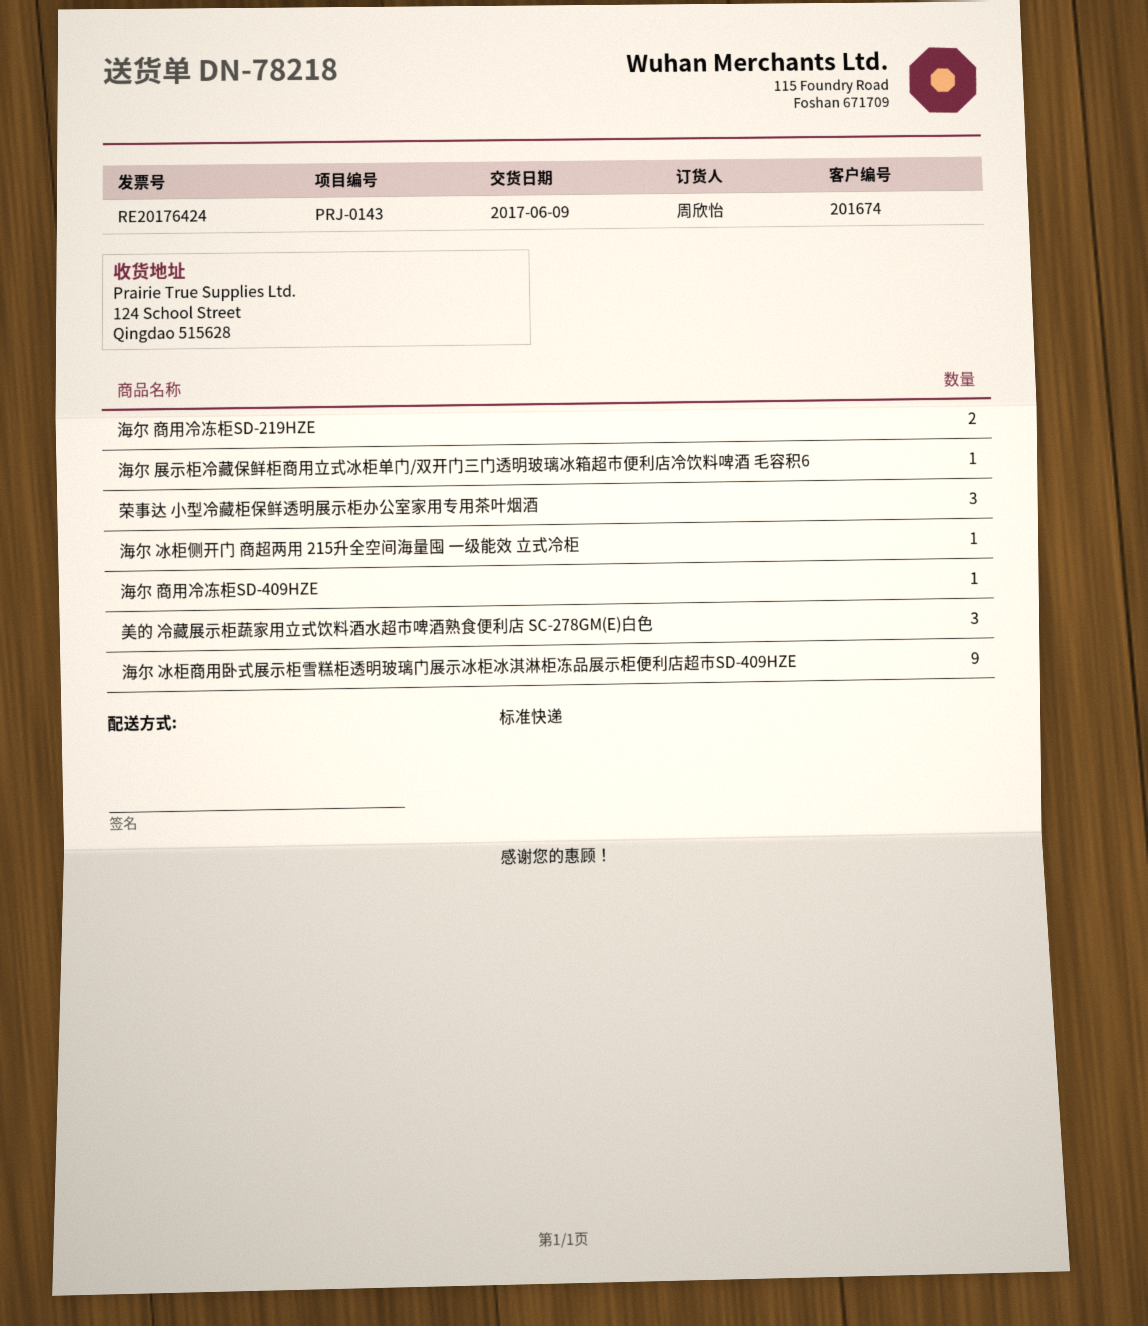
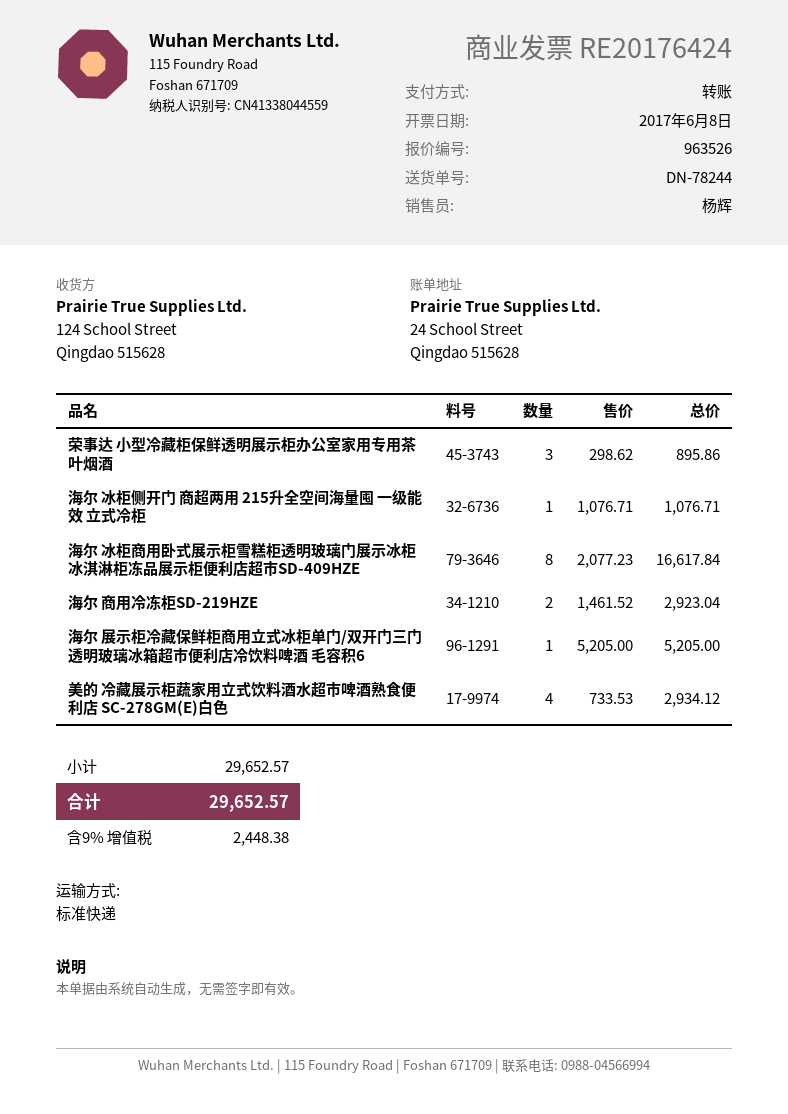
delivery note number: DN-78218 -> DN-78244
海尔 商用冷冻柜SD-409HZE: 1 -> none
美的 冷藏展示柜蔬家用立式饮料酒水超市啤酒熟食便利店 SC-278GM(E)白色: 3 -> 4
海尔 冰柜商用卧式展示柜雪糕柜透明玻璃门展示冰柜冰淇淋柜冻品展示柜便利店超市SD-409HZE: 9 -> 8

